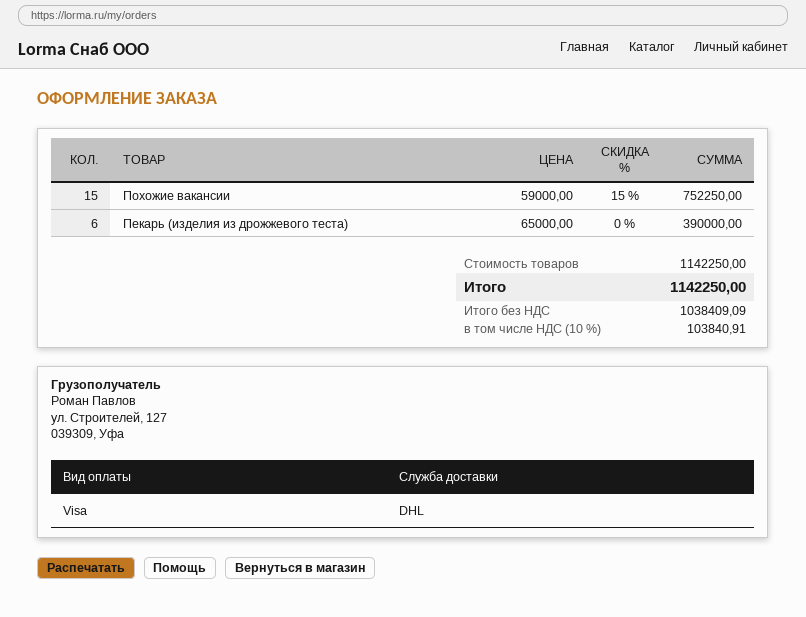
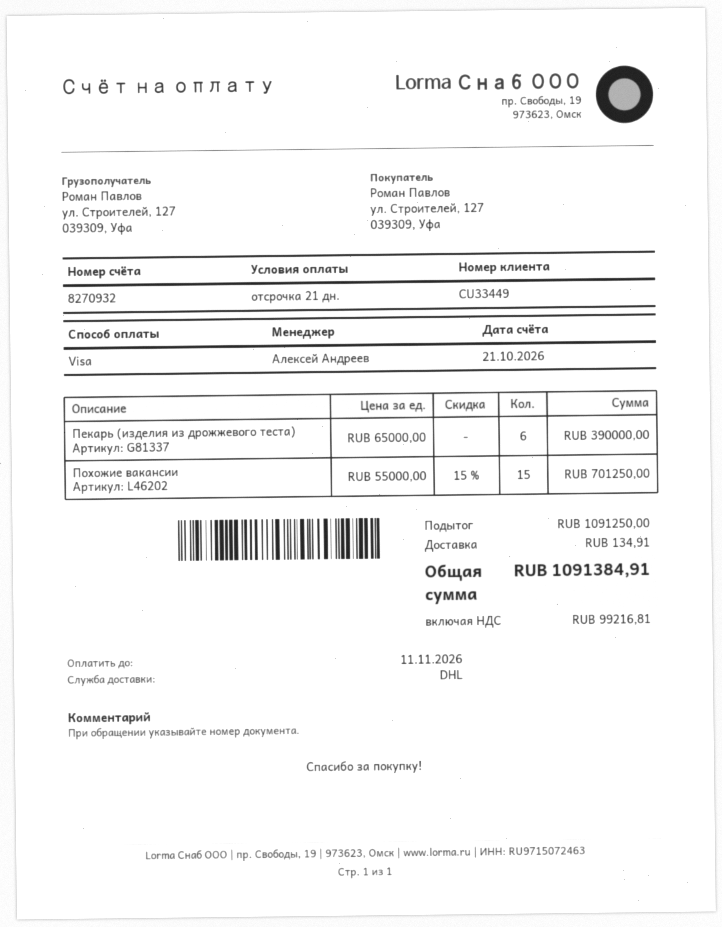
Похожие вакансии: 15 x 59000.00 - 15% = 752250.00 -> 15 x 55000.00 - 15% = 701250.00
subtotal: 1142250.00 -> 1091250.00
shipping: none -> 134.91
tax: 103840.91 -> 99216.81
total: 1142250.00 -> 1091384.91

